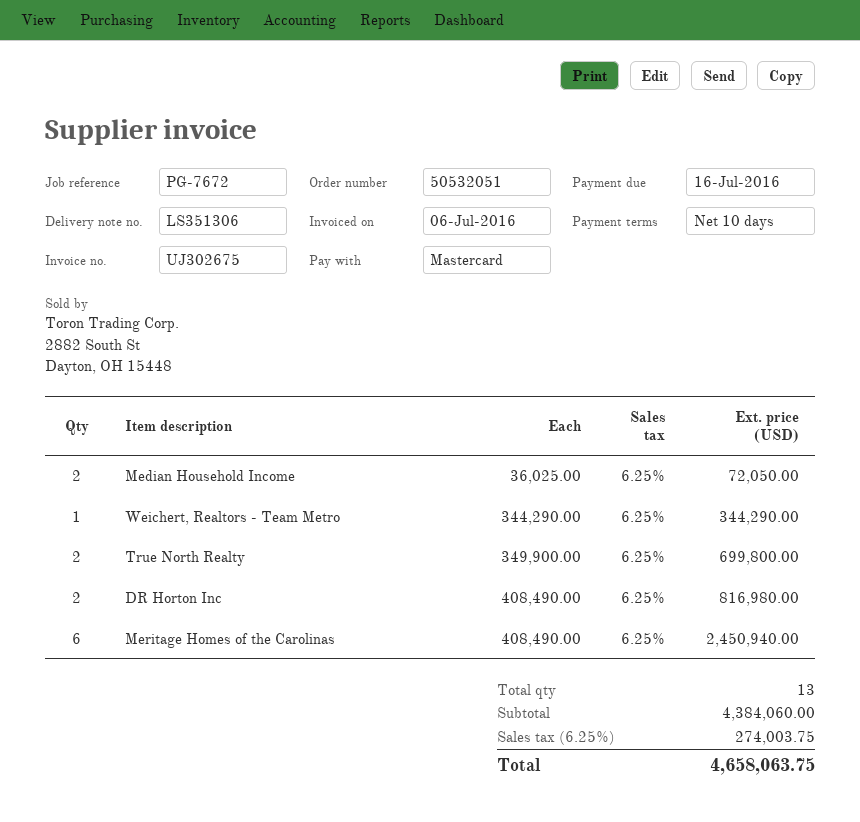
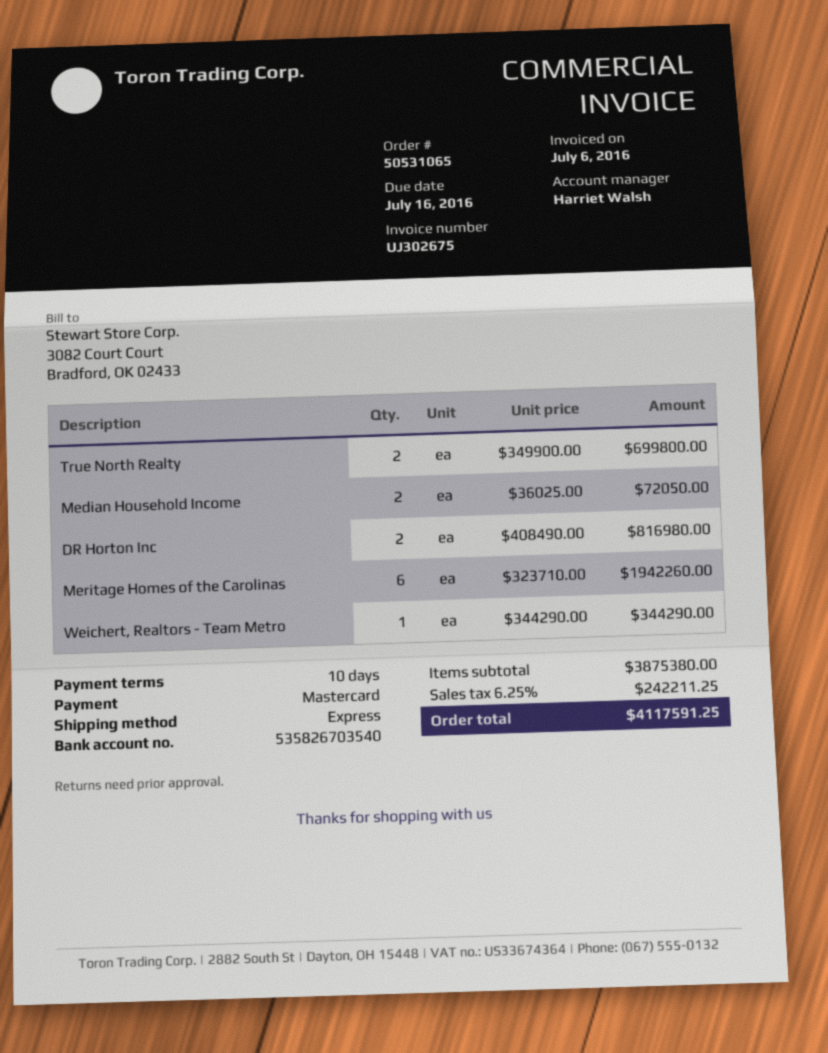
order number: 50532051 -> 50531065
Meritage Homes of the Carolinas: 6 x 408490.00 = 2450940.00 -> 6 x 323710.00 = 1942260.00
subtotal: 4384060.00 -> 3875380.00
tax: 6.25% = 274003.75 -> 6.25% = 242211.25
total: 4658063.75 -> 4117591.25

